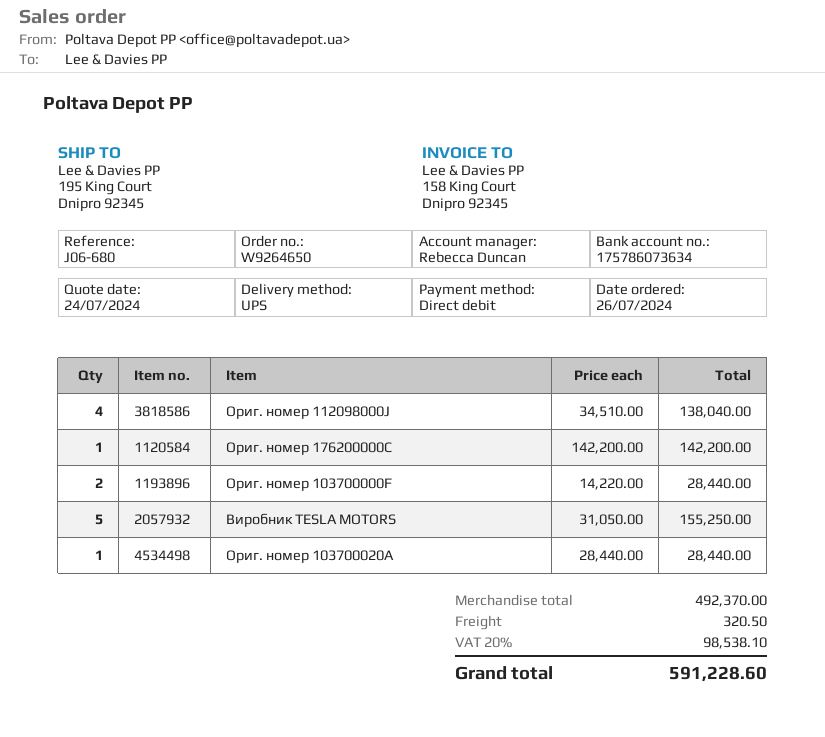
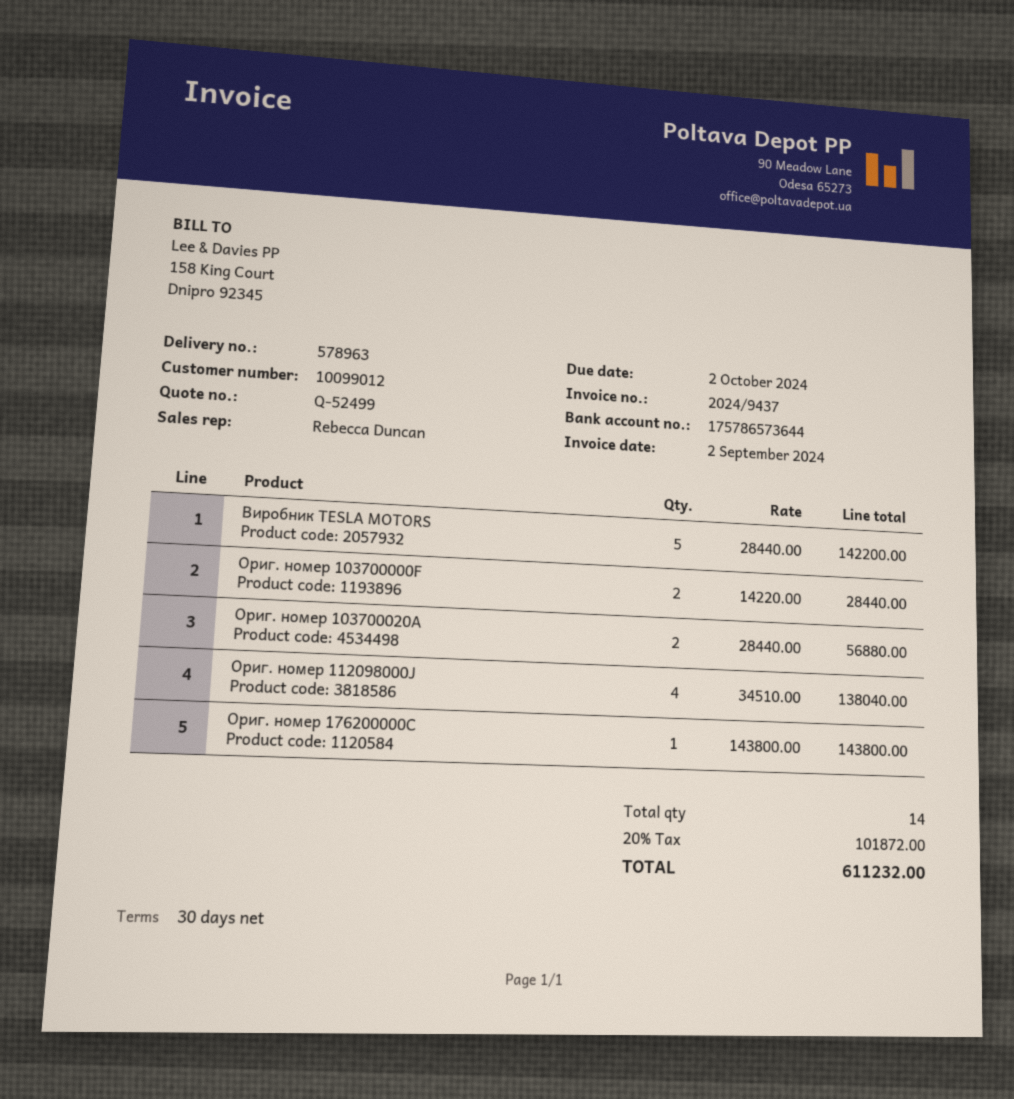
bank account: 175786073634 -> 175786573644
Ориг. номер 176200000C: 1 x 142200.00 = 142200.00 -> 1 x 143800.00 = 143800.00
Виробник TESLA MOTORS: 5 x 31050.00 = 155250.00 -> 5 x 28440.00 = 142200.00
Ориг. номер 103700020A: 1 x 28440.00 = 28440.00 -> 2 x 28440.00 = 56880.00
shipping: 320.50 -> none
tax: 20% = 98538.10 -> 20% = 101872.00
total: 591228.60 -> 611232.00

